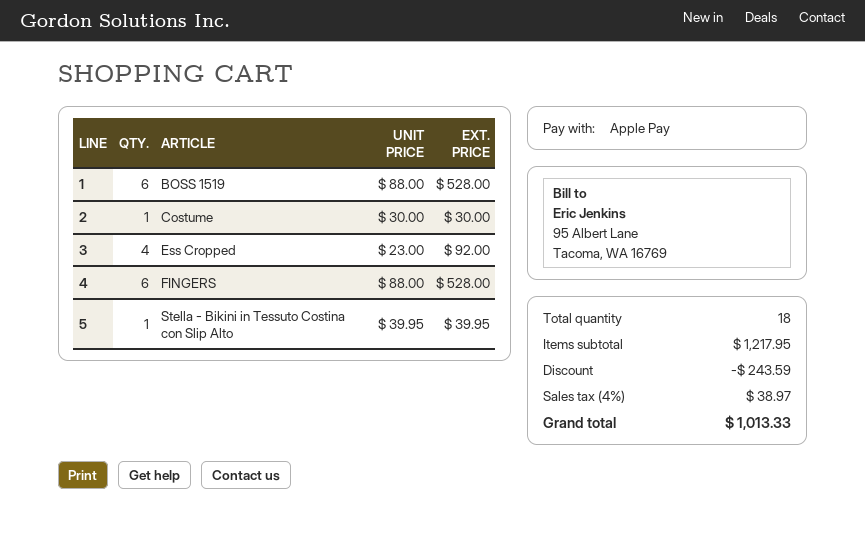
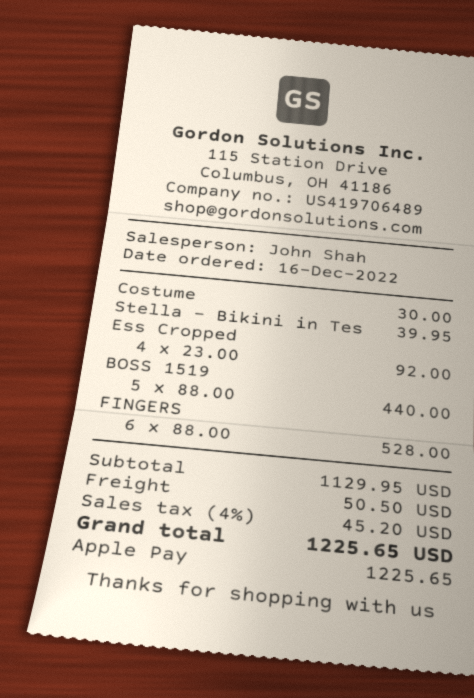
BOSS 1519: 6 x 88.00 = 528.00 -> 5 x 88.00 = 440.00
subtotal: 1217.95 -> 1129.95
discount: 243.59 -> none
shipping: none -> 50.50
tax: 4% = 38.97 -> 4% = 45.20
total: 1013.33 -> 1225.65

